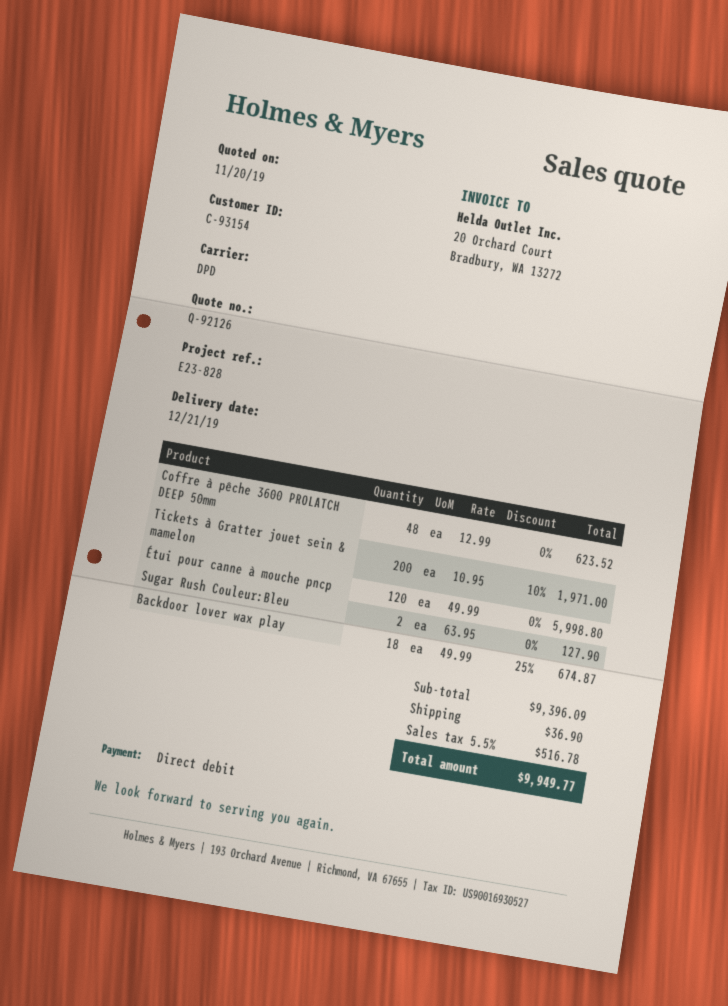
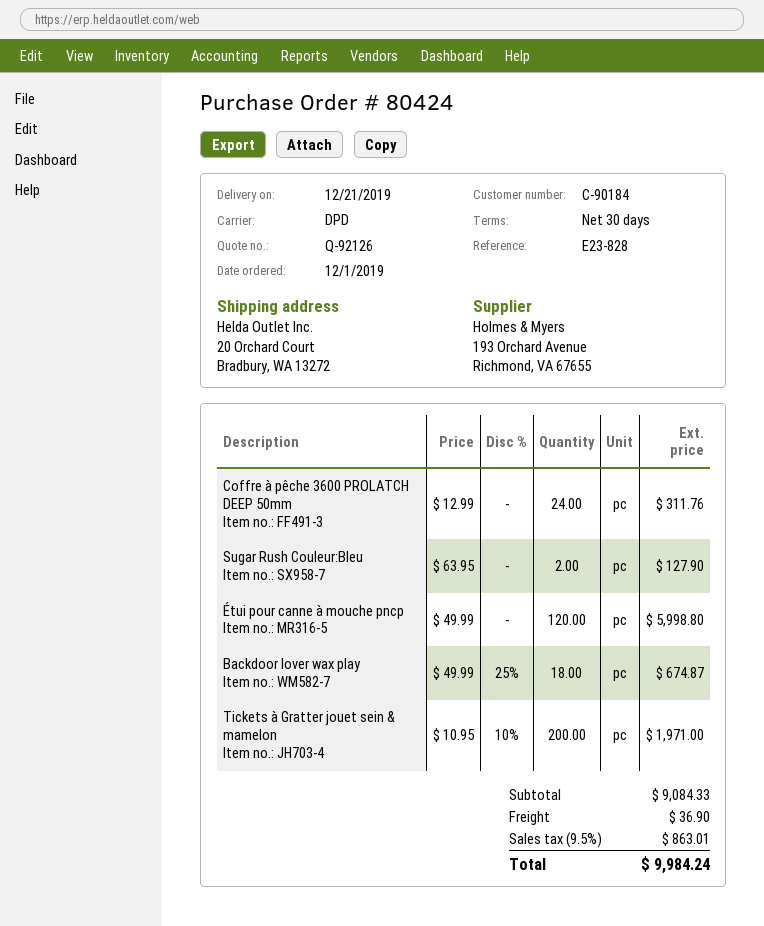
customer number: C-93154 -> C-90184
Coffre à pêche 3600 PROLATCH DEEP 50mm: 48 x 12.99 = 623.52 -> 24 x 12.99 = 311.76
subtotal: 9396.09 -> 9084.33
tax: 5.5% = 516.78 -> 9.5% = 863.01
total: 9949.77 -> 9984.24

